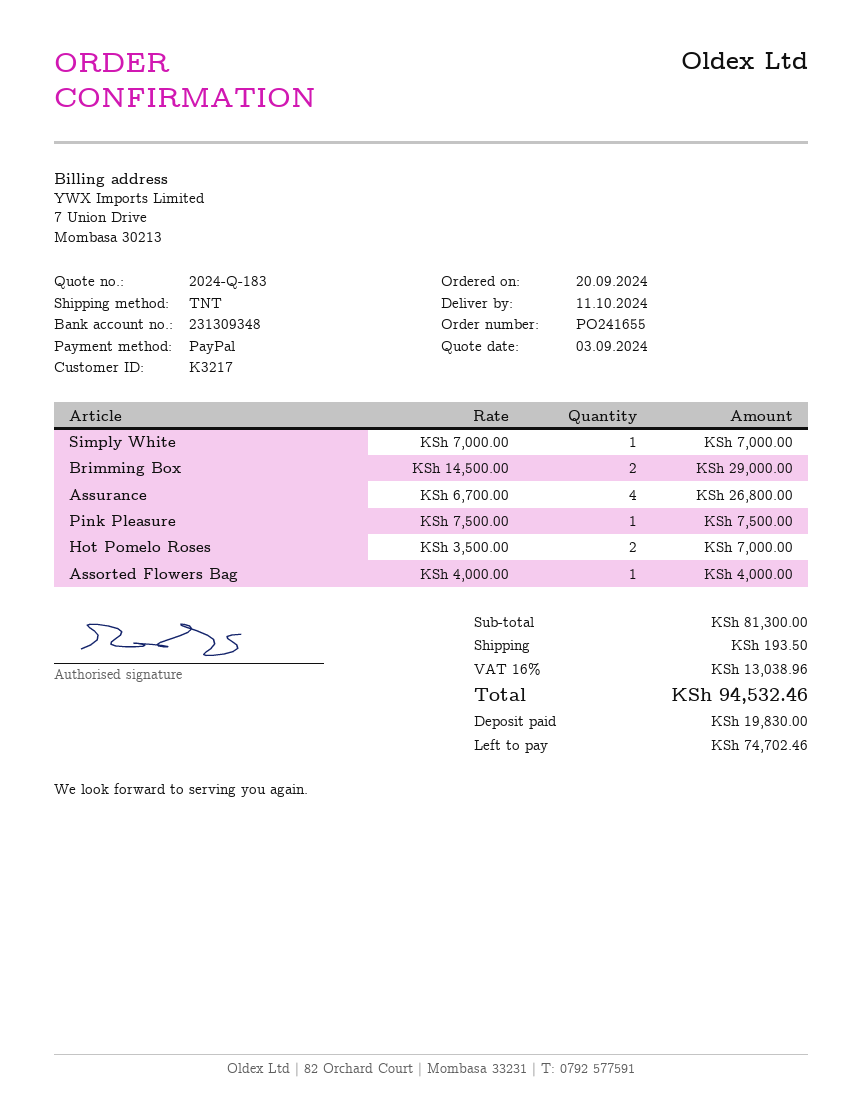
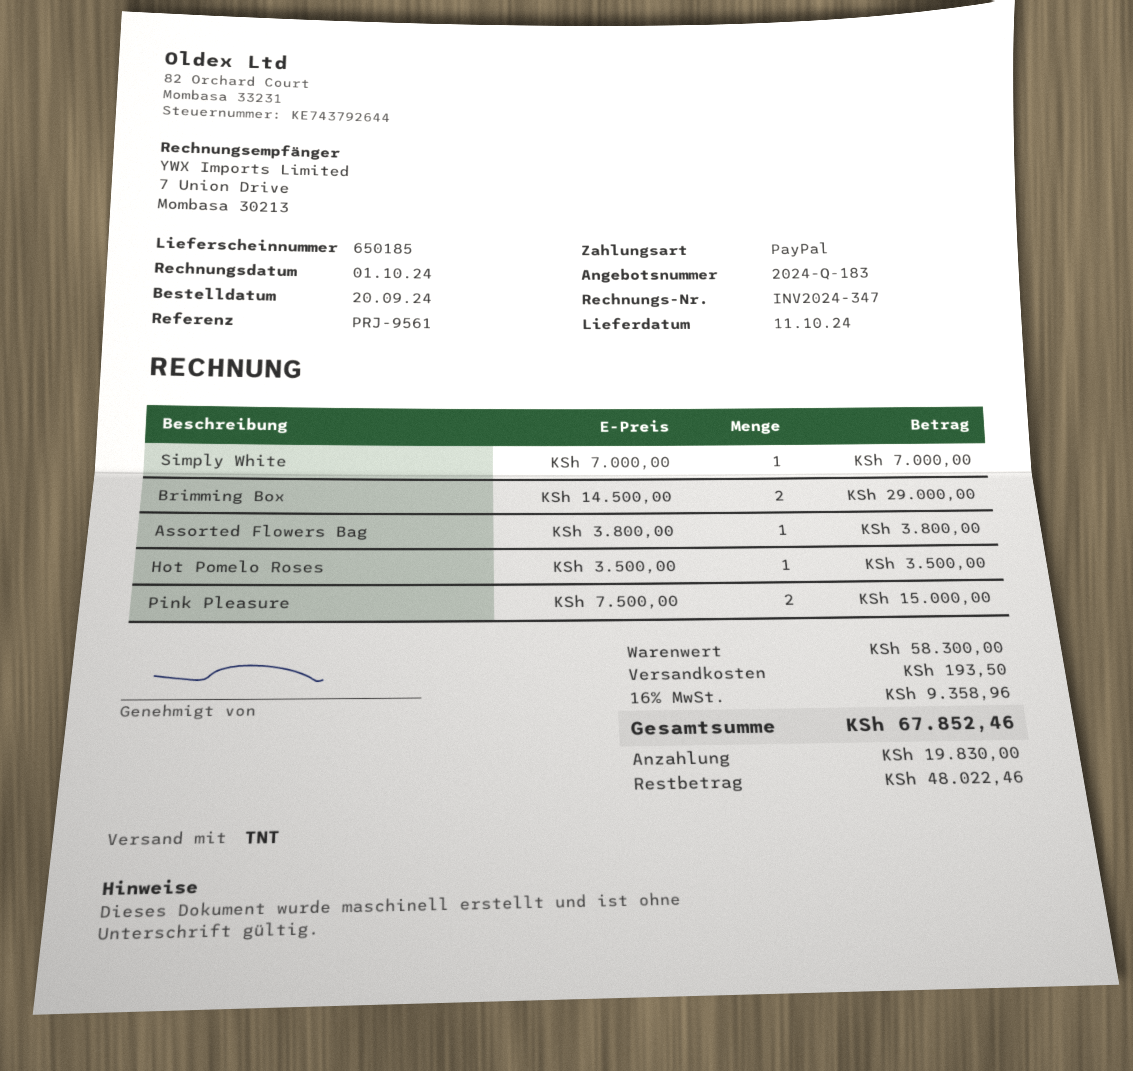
Assurance: 4 x 6700.00 = 26800.00 -> none
Pink Pleasure: 1 x 7500.00 = 7500.00 -> 2 x 7500.00 = 15000.00
Hot Pomelo Roses: 2 x 3500.00 = 7000.00 -> 1 x 3500.00 = 3500.00
Assorted Flowers Bag: 1 x 4000.00 = 4000.00 -> 1 x 3800.00 = 3800.00
subtotal: 81300.00 -> 58300.00
tax: 16% = 13038.96 -> 16% = 9358.96
total: 94532.46 -> 67852.46
balance: 74702.46 -> 48022.46

